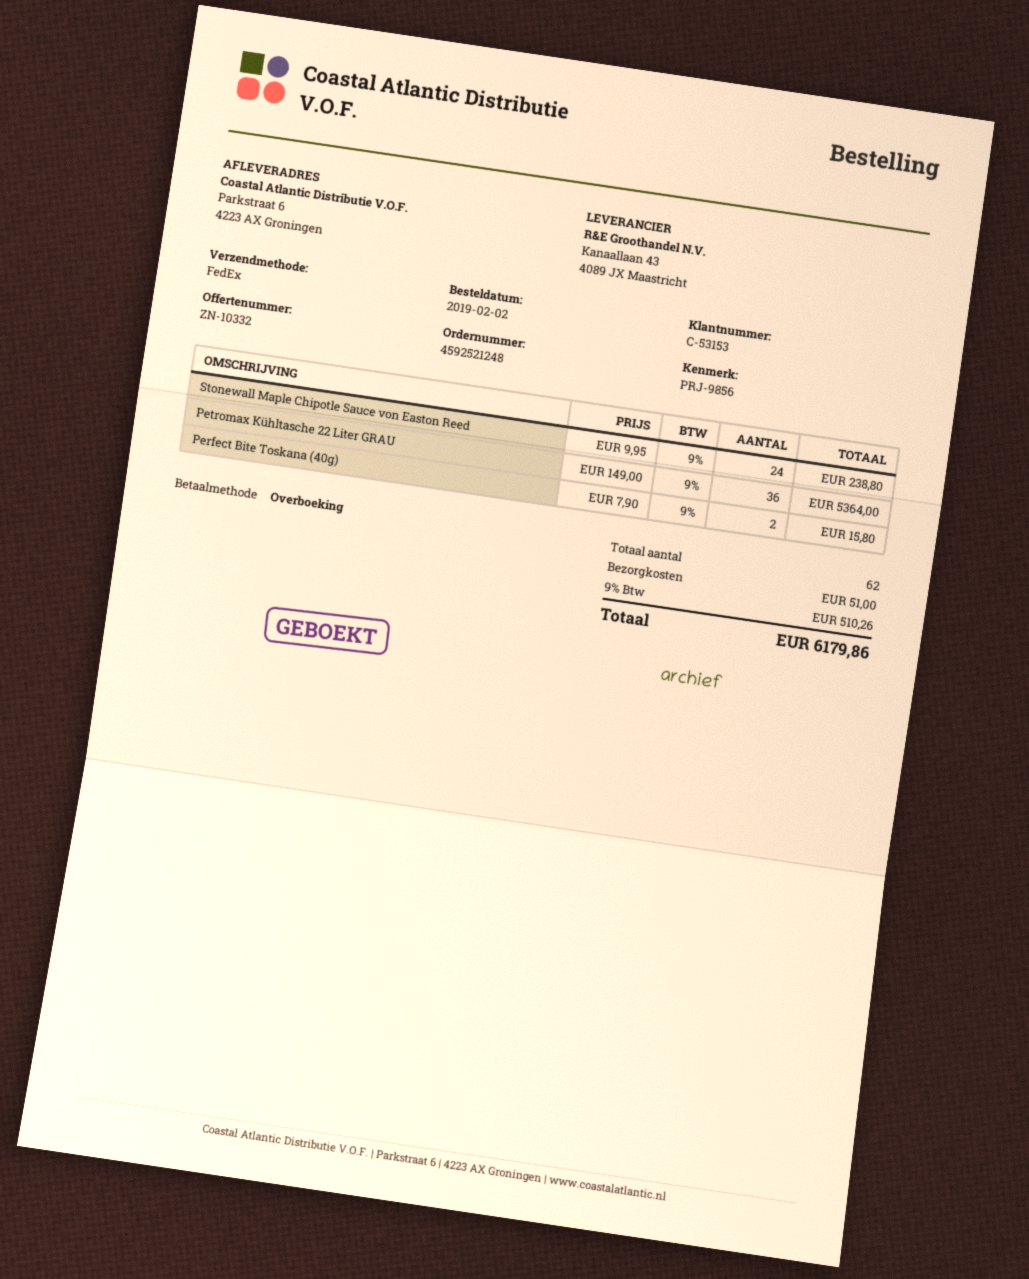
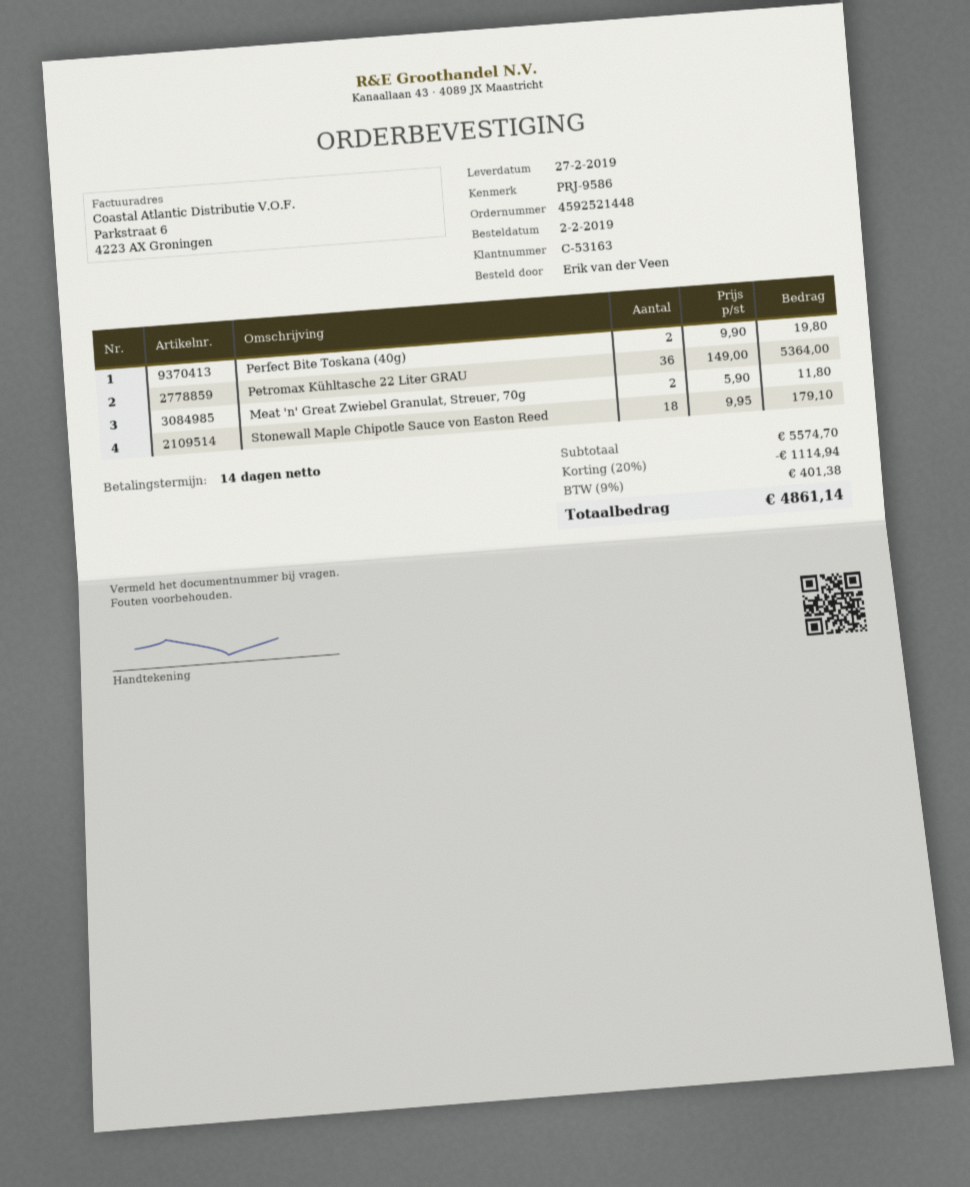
order number: 4592521248 -> 4592521448
customer number: C-53153 -> C-53163
reference: PRJ-9856 -> PRJ-9586
Stonewall Maple Chipotle Sauce von Easton Reed: 24 x 9.95 = 238.80 -> 18 x 9.95 = 179.10
Perfect Bite Toskana (40g): 2 x 7.90 = 15.80 -> 2 x 9.90 = 19.80
Meat 'n' Great Zwiebel Granulat, Streuer, 70g: none -> 2 x 5.90 = 11.80
discount: none -> 20% = 1114.94
shipping: 51.00 -> none
tax: 9% = 510.26 -> 9% = 401.38
total: 6179.86 -> 4861.14

